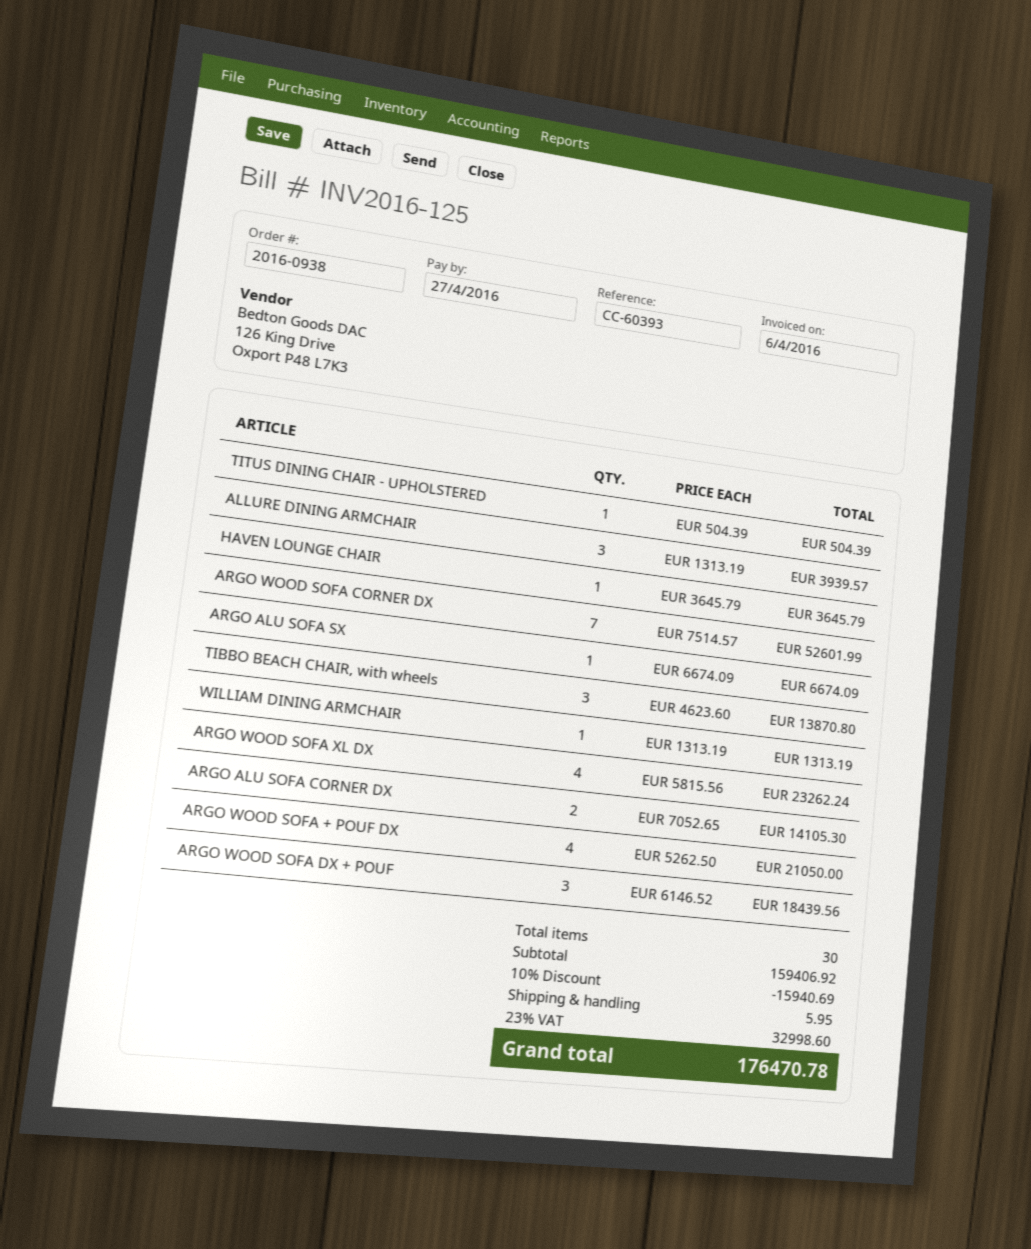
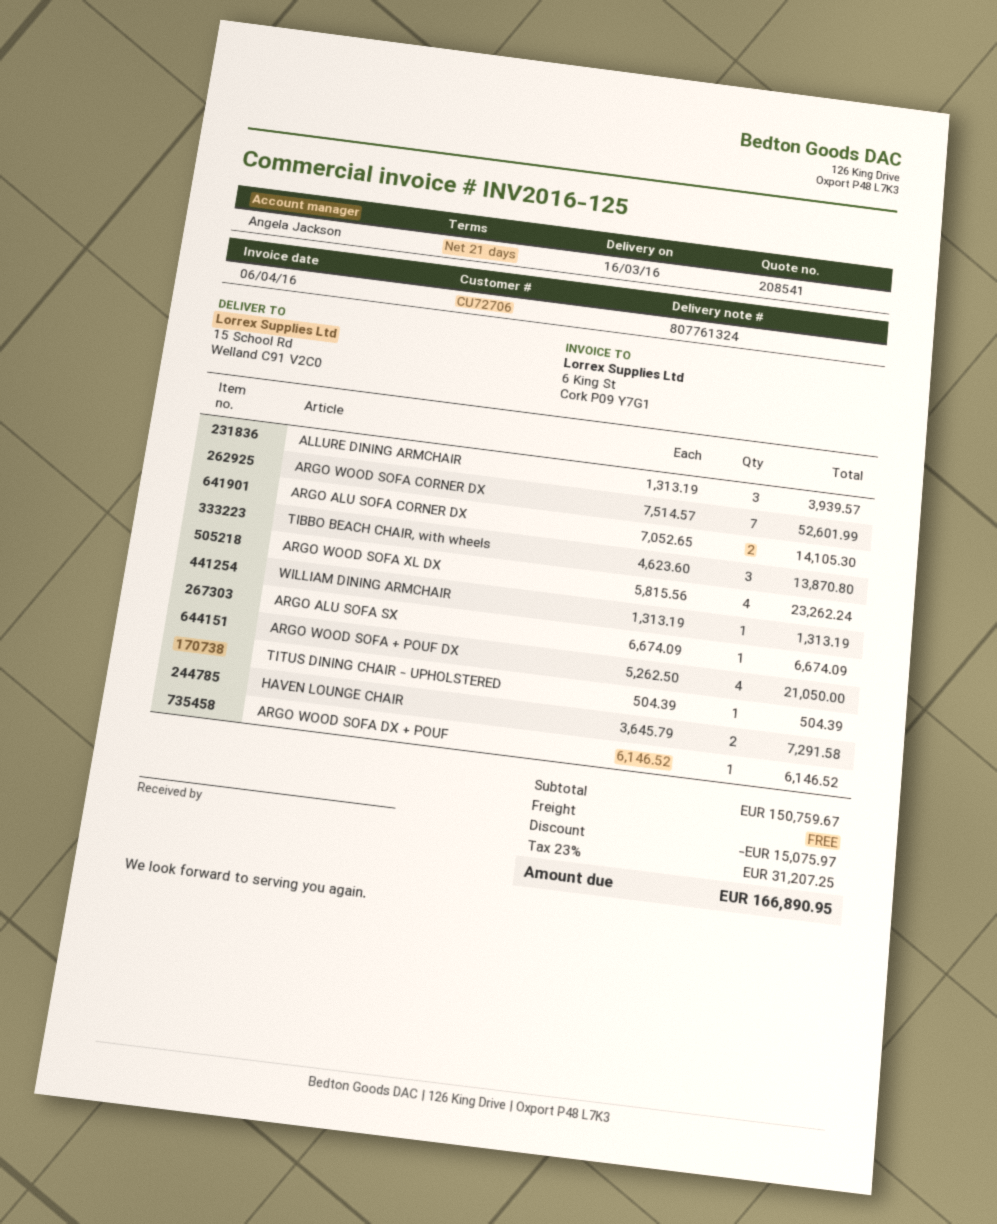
HAVEN LOUNGE CHAIR: 1 x 3645.79 = 3645.79 -> 2 x 3645.79 = 7291.58
ARGO WOOD SOFA DX + POUF: 3 x 6146.52 = 18439.56 -> 1 x 6146.52 = 6146.52
subtotal: 159406.92 -> 150759.67
discount: 15940.69 -> 15075.97
shipping: 5.95 -> 0.00
tax: 23% = 32998.60 -> 23% = 31207.25
total: 176470.78 -> 166890.95

